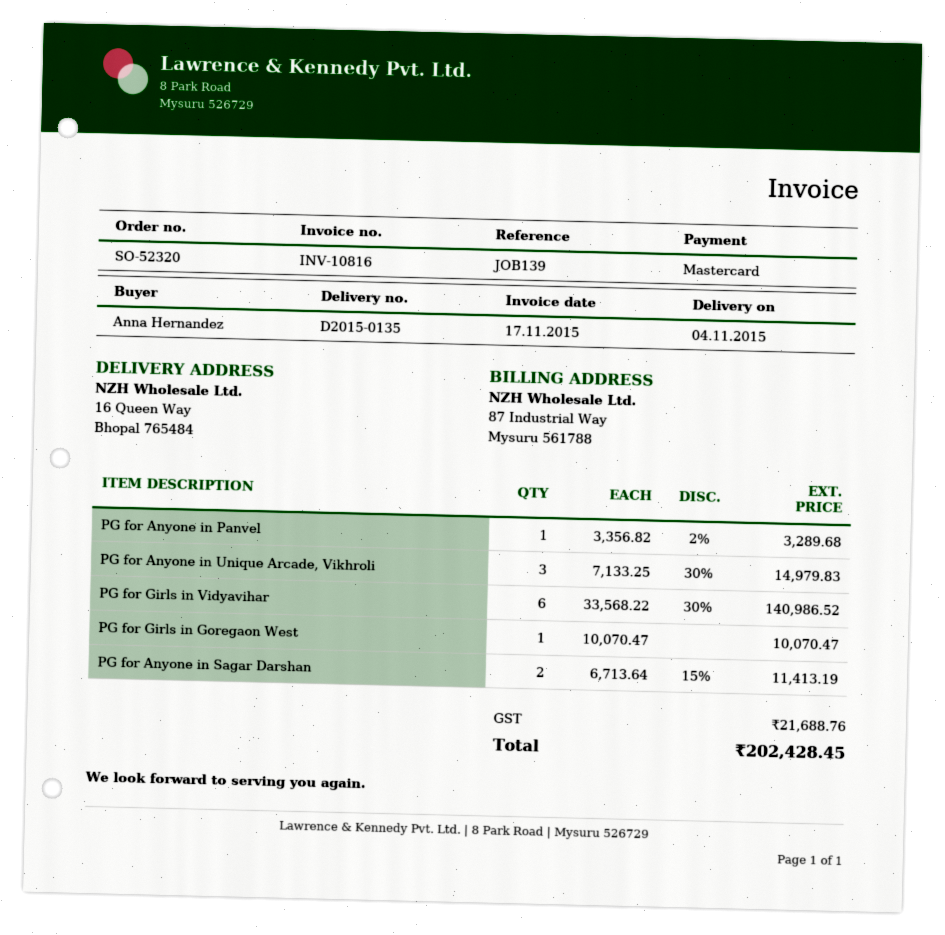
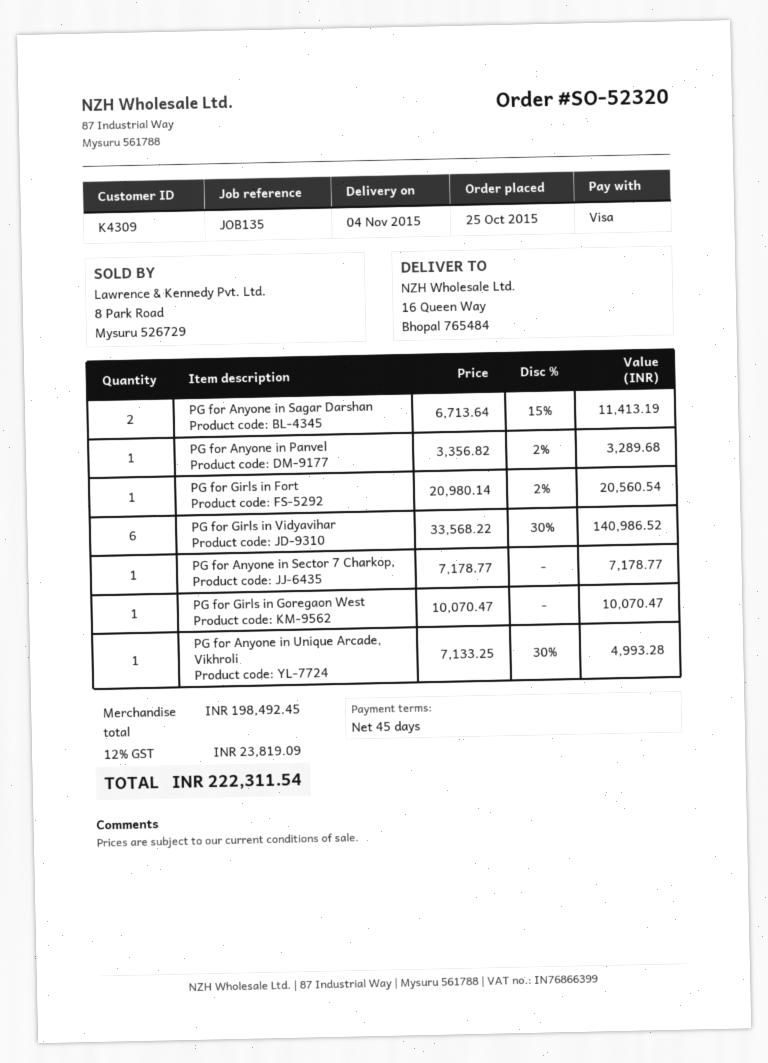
reference: JOB139 -> JOB135
payment method: Mastercard -> Visa
PG for Anyone in Unique Arcade, Vikhroli: 3 x 7133.25 - 30% = 14979.83 -> 1 x 7133.25 - 30% = 4993.28
PG for Girls in Fort: none -> 1 x 20980.14 - 2% = 20560.54
PG for Anyone in Sector 7 Charkop,: none -> 1 x 7178.77 = 7178.77
tax: 21688.76 -> 23819.09
total: 202428.45 -> 222311.54

